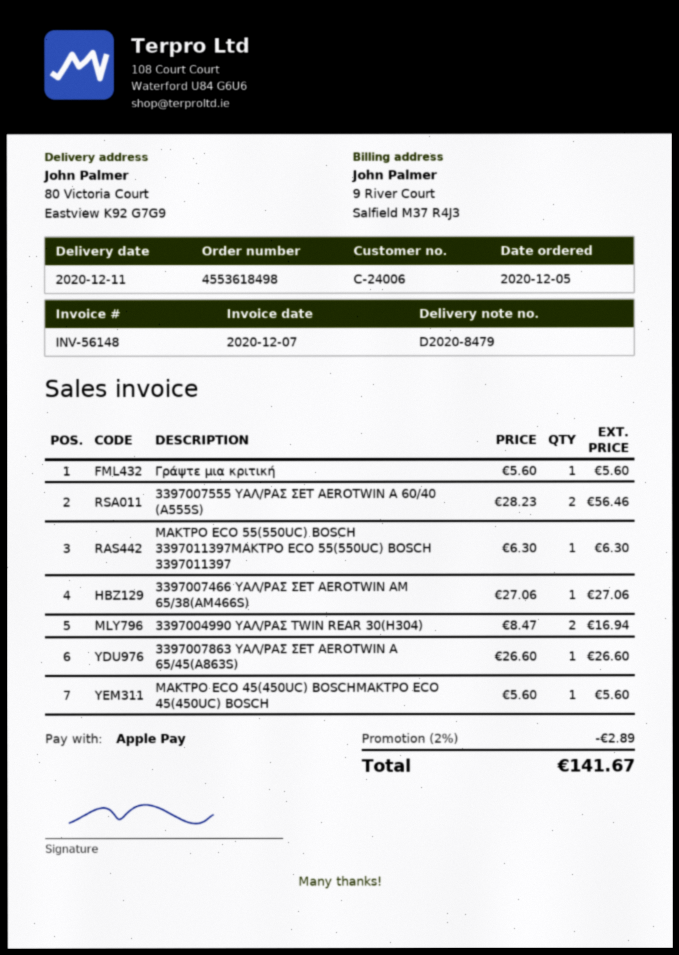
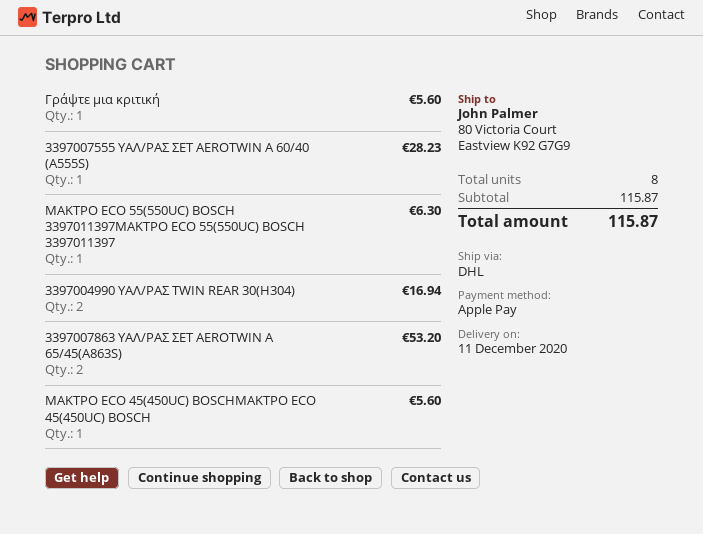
3397007555 ΥΑΛ/ΡΑΣ ΣΕΤ AEROTWIN A 60/40 (A555S): 2 for 56.46 -> 1 for 28.23
3397007466 ΥΑΛ/ΡΑΣ ΣΕΤ AEROTWIN AM 65/38(AM466S): 1 for 27.06 -> none
3397007863 ΥΑΛ/ΡΑΣ ΣΕΤ AEROTWIN A 65/45(A863S): 1 for 26.60 -> 2 for 53.20
discount: 2% = 2.89 -> none
total: 141.67 -> 115.87

